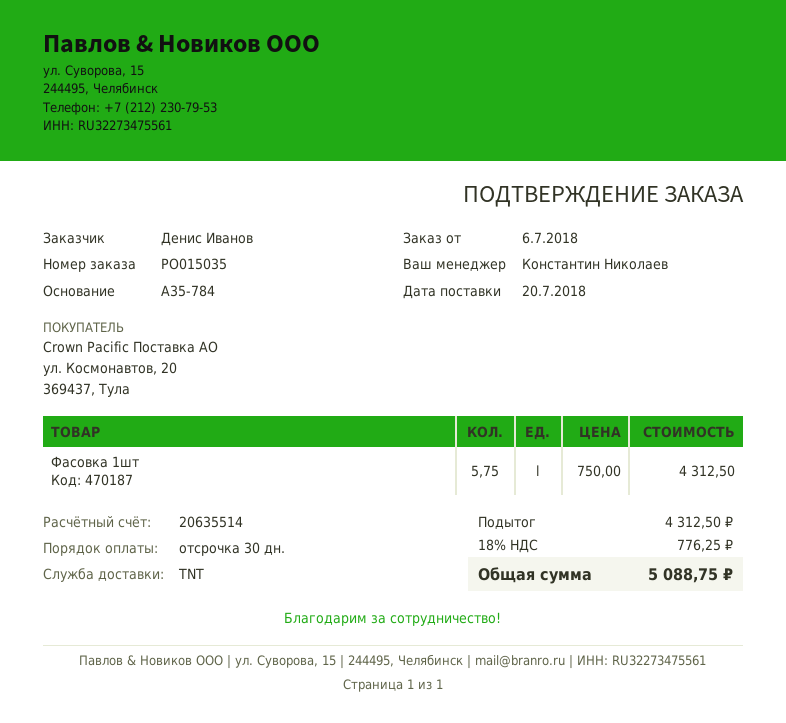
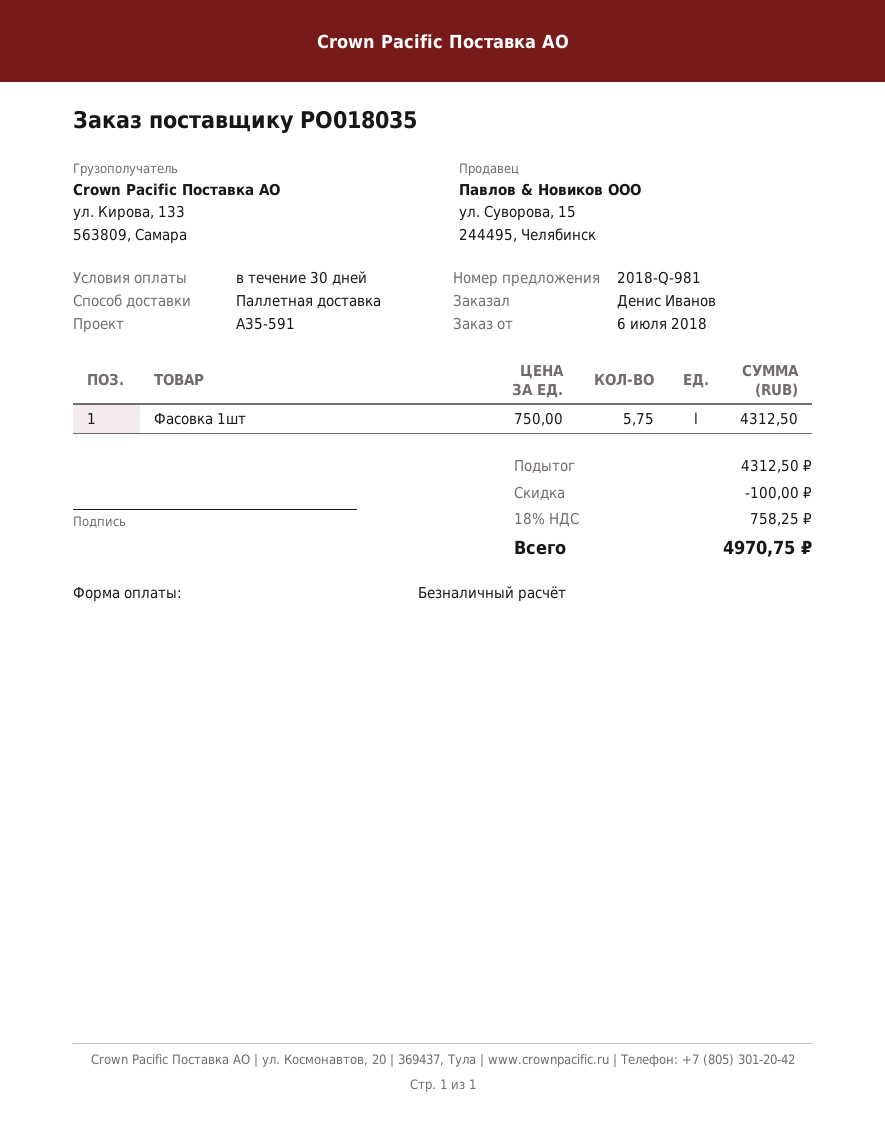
order number: PO015035 -> PO018035
reference: A35-784 -> A35-591
shipping method: TNT -> pallet freight
discount: none -> 100.00
tax: 18% = 776.25 -> 18% = 758.25
total: 5088.75 -> 4970.75

